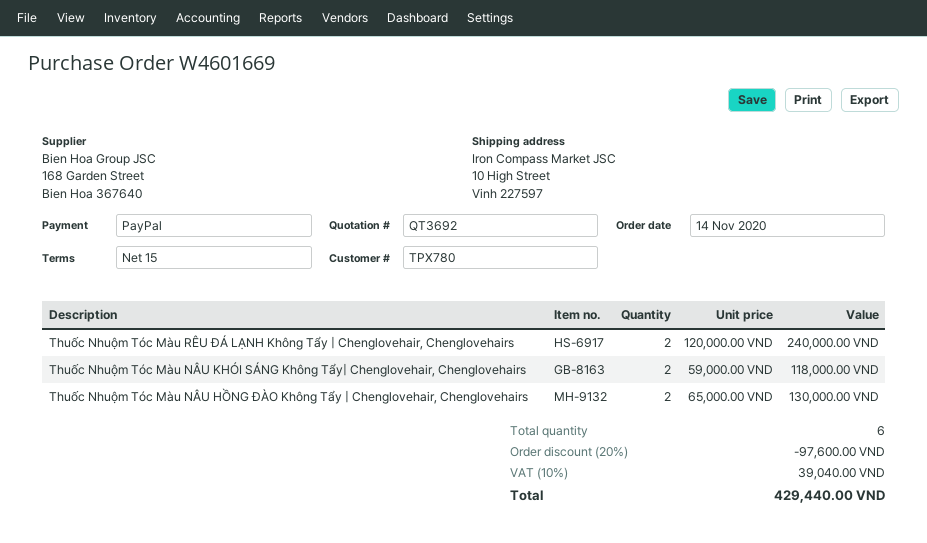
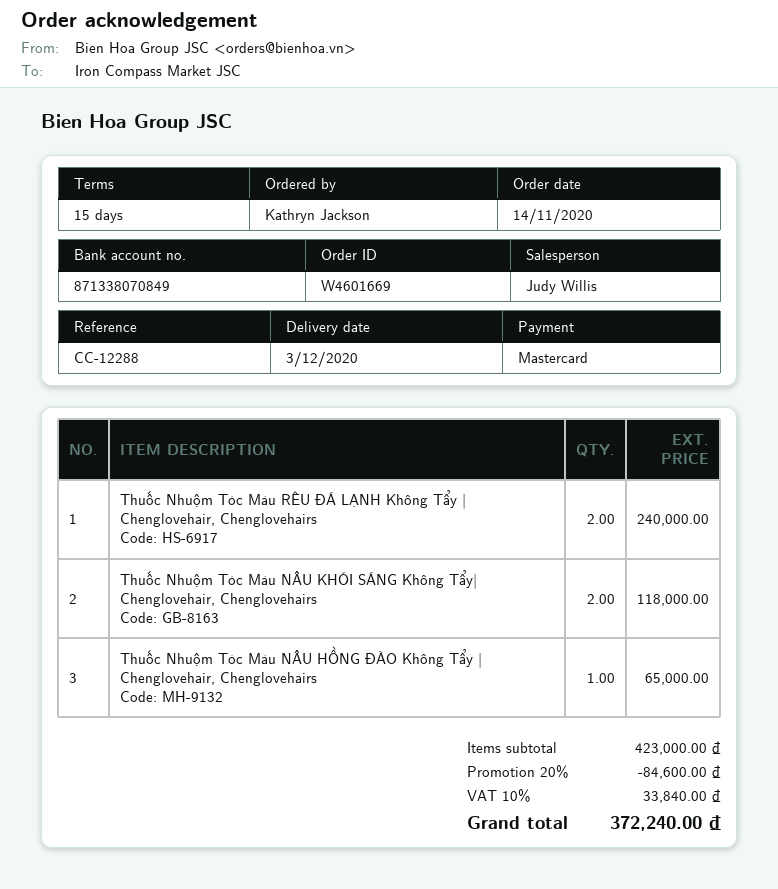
payment method: PayPal -> Mastercard
Thuốc Nhuộm Tóc Màu NÂU HỒNG ĐÀO Không Tẩy | Chenglovehair, Chenglovehairs: 2 for 130000.00 -> 1 for 65000.00
discount: 20% = 97600.00 -> 20% = 84600.00
tax: 10% = 39040.00 -> 10% = 33840.00
total: 429440.00 -> 372240.00

